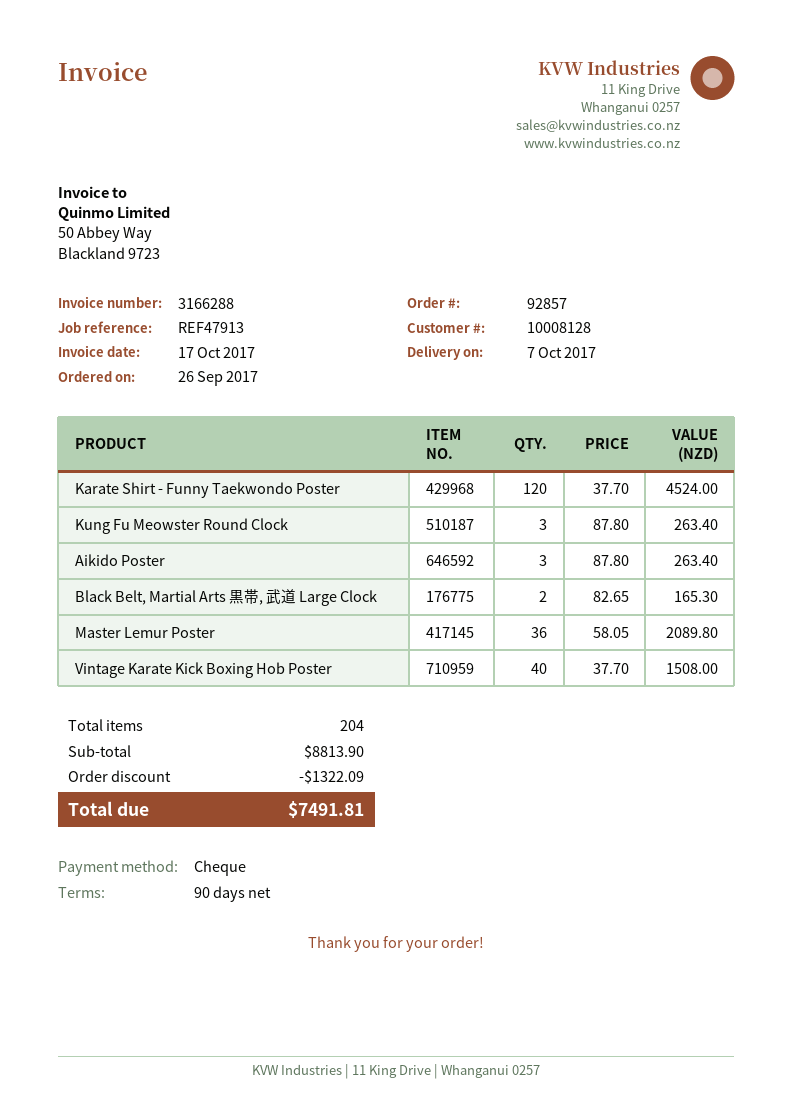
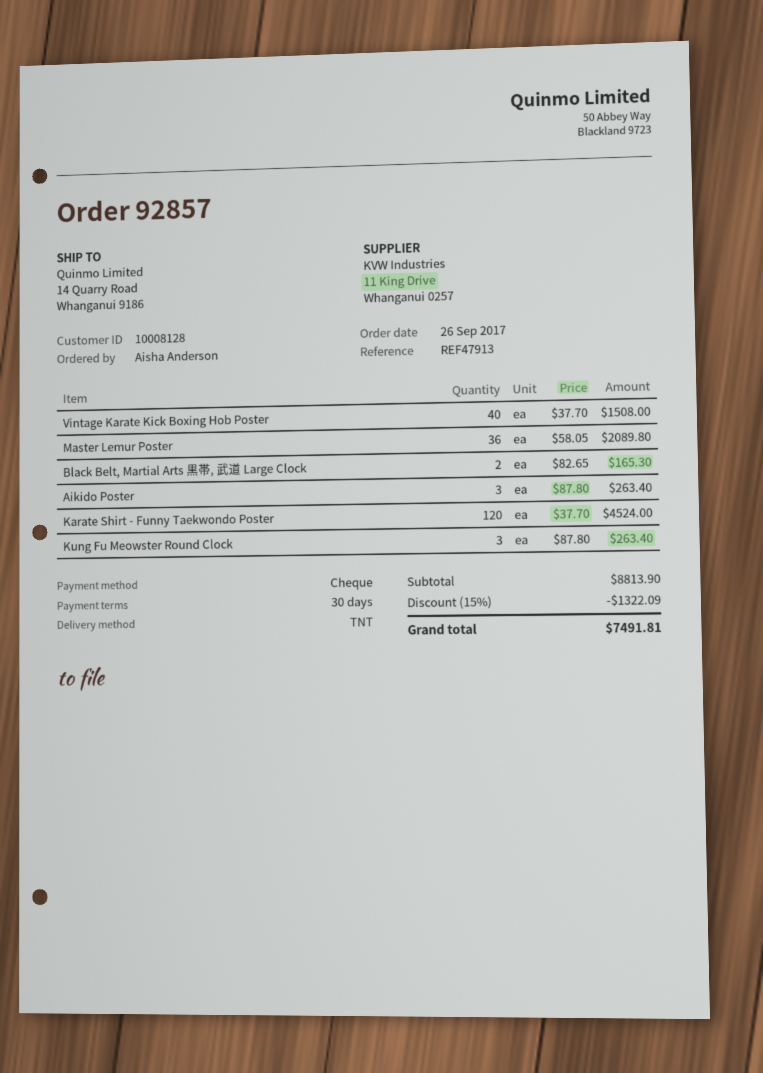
payment terms: 90 days -> 30 days

